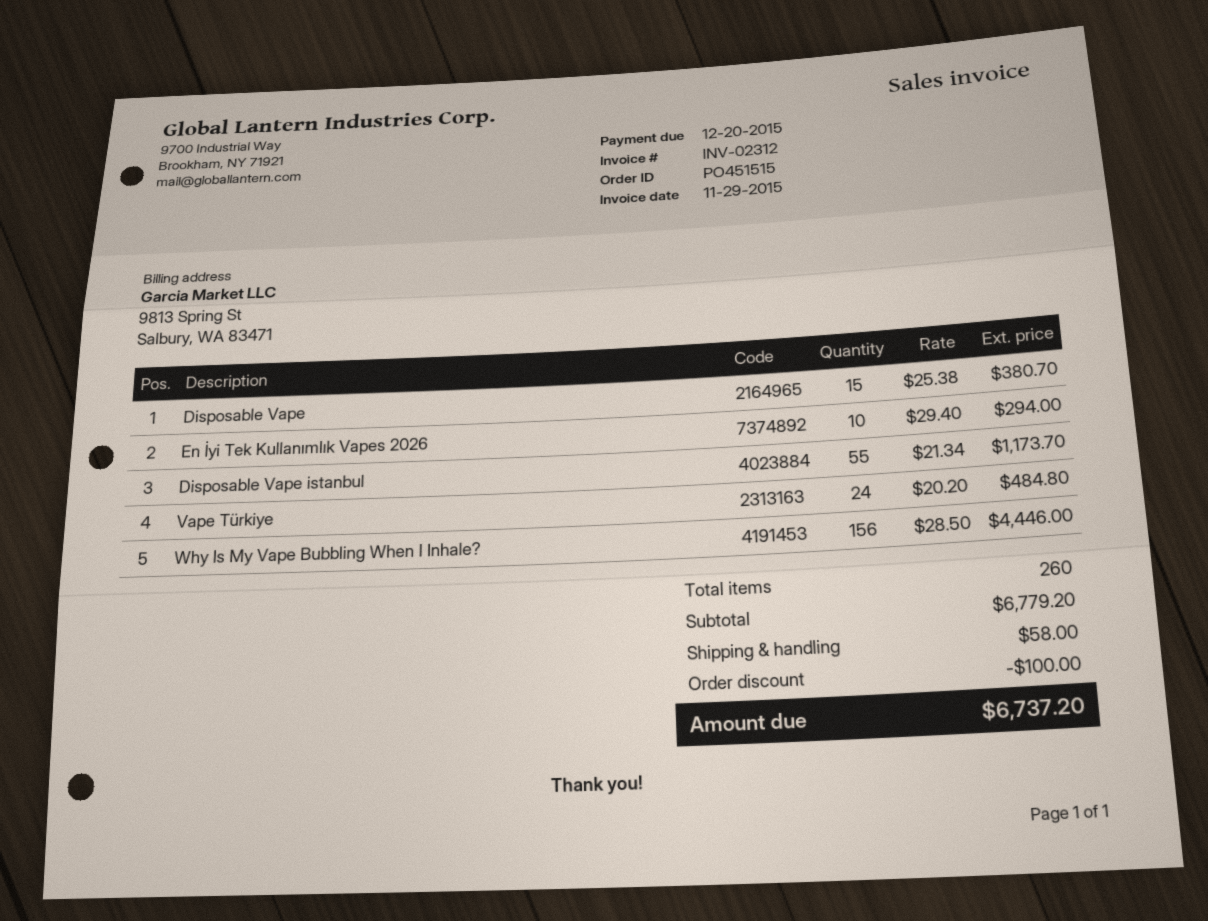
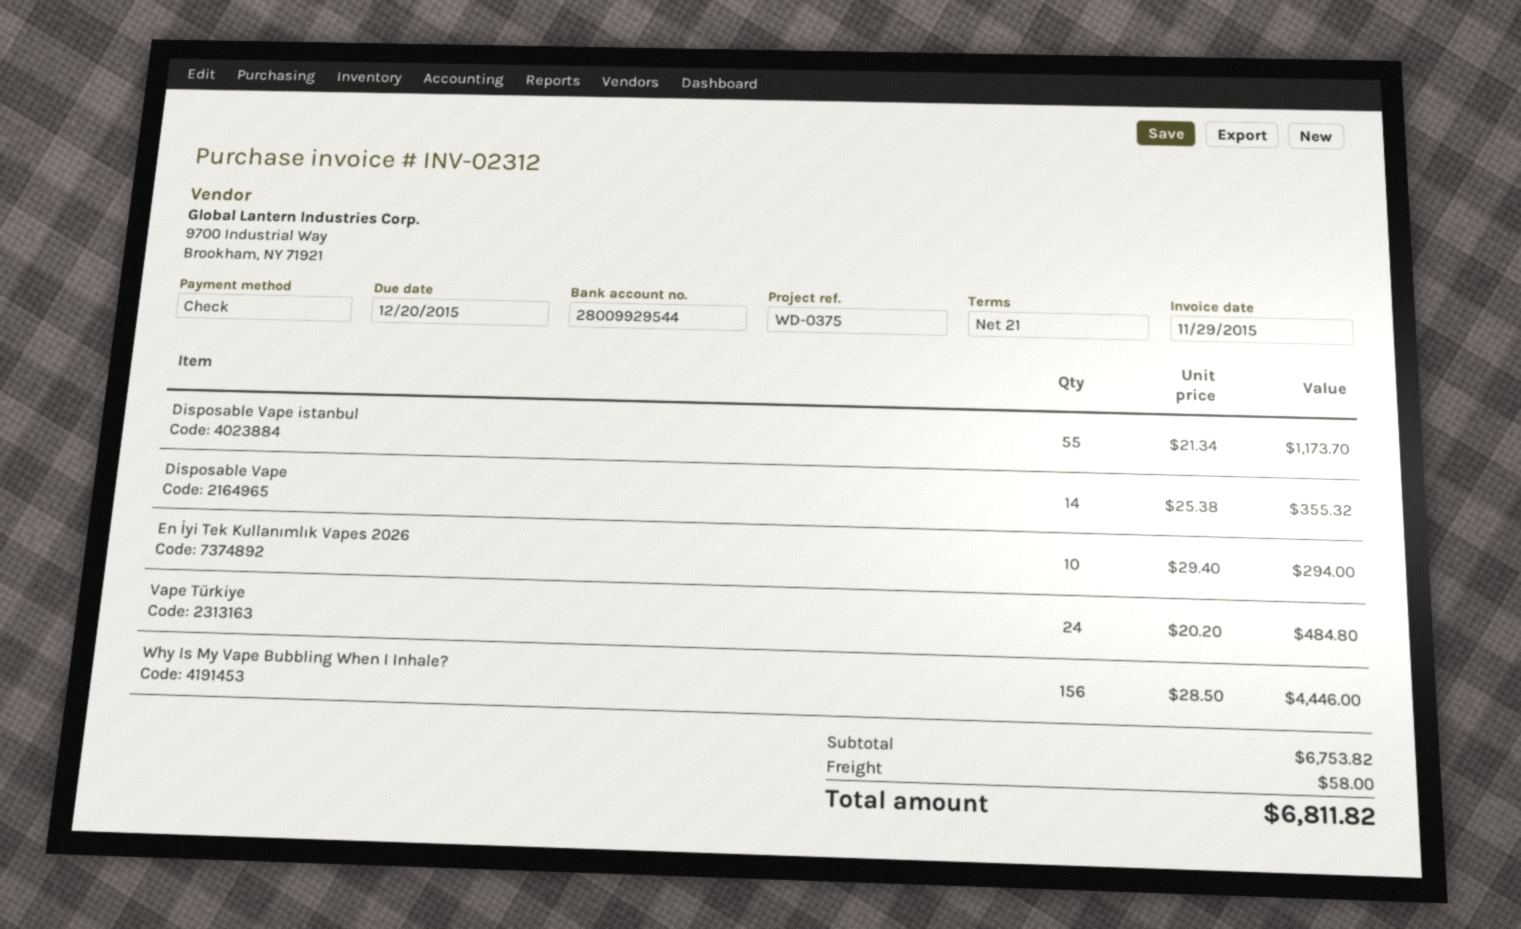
Disposable Vape: 15 x 25.38 = 380.70 -> 14 x 25.38 = 355.32
subtotal: 6779.20 -> 6753.82
discount: 100.00 -> none
total: 6737.20 -> 6811.82

